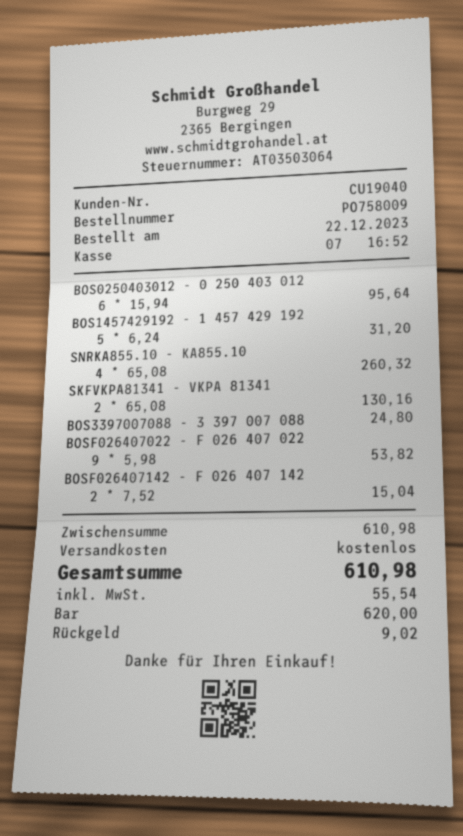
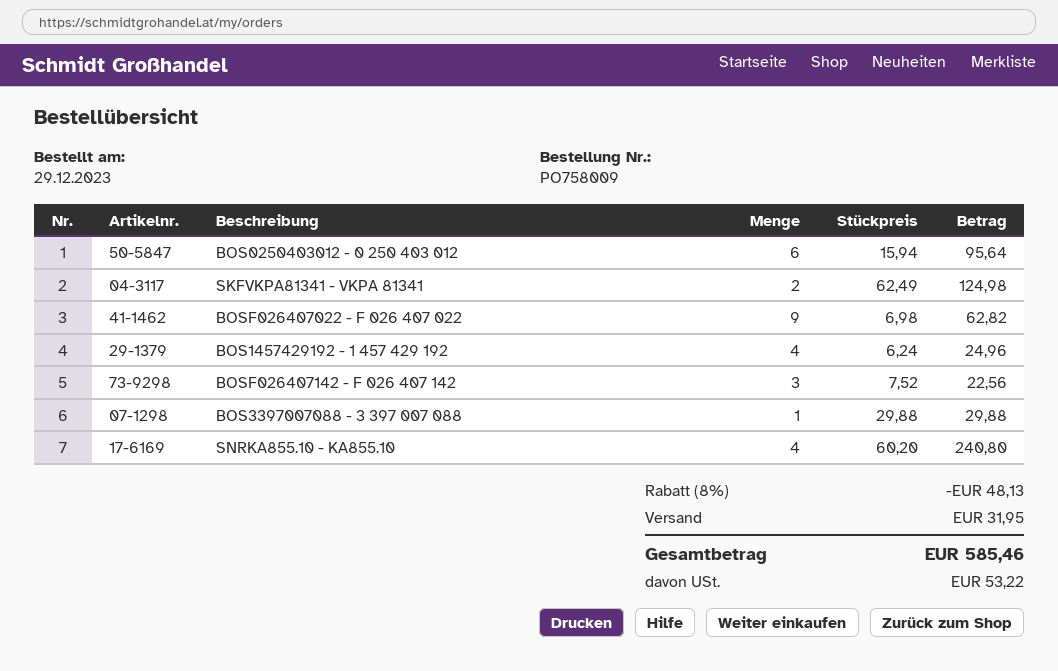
order date: 2023-12-22 -> 2023-12-29
BOS1457429192 - 1 457 429 192: 5 x 6.24 = 31.20 -> 4 x 6.24 = 24.96
SNRKA855.10 - KA855.10: 4 x 65.08 = 260.32 -> 4 x 60.20 = 240.80
SKFVKPA81341 - VKPA 81341: 2 x 65.08 = 130.16 -> 2 x 62.49 = 124.98
BOS3397007088 - 3 397 007 088: 1 x 24.80 = 24.80 -> 1 x 29.88 = 29.88
BOSF026407022 - F 026 407 022: 9 x 5.98 = 53.82 -> 9 x 6.98 = 62.82
BOSF026407142 - F 026 407 142: 2 x 7.52 = 15.04 -> 3 x 7.52 = 22.56
discount: none -> 8% = 48.13
shipping: 0.00 -> 31.95
tax: 55.54 -> 53.22
total: 610.98 -> 585.46

